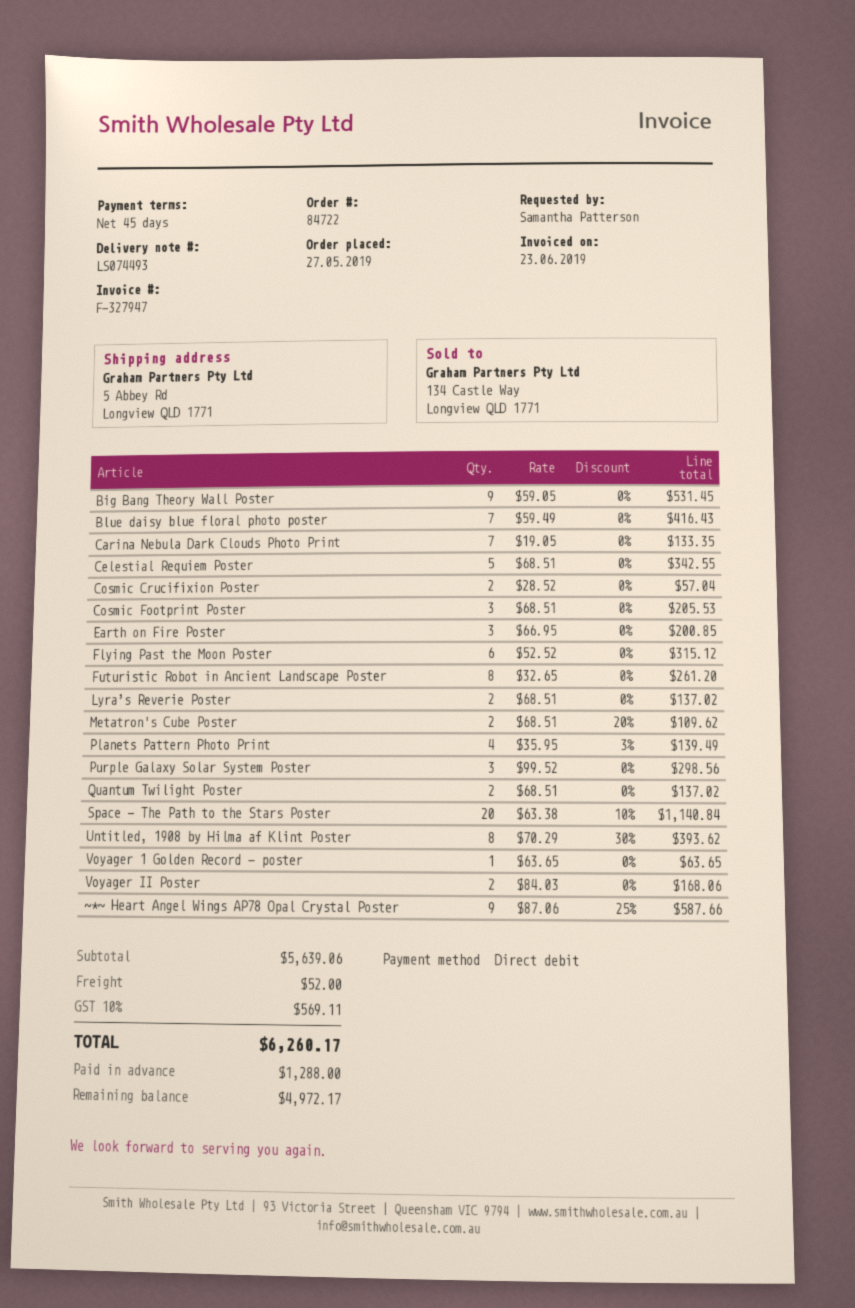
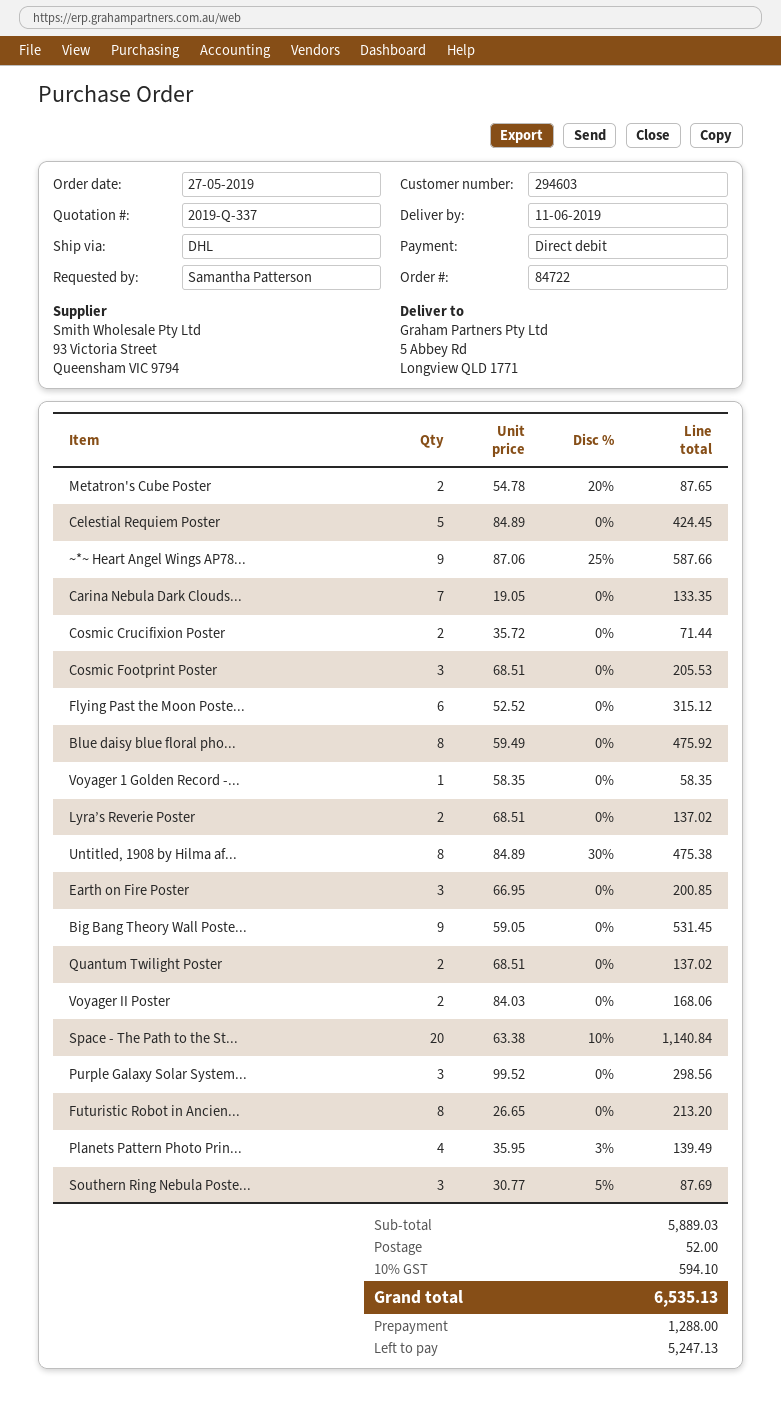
Blue daisy blue floral photo poster: 7 x 59.49 = 416.43 -> 8 x 59.49 = 475.92
Celestial Requiem Poster: 5 x 68.51 = 342.55 -> 5 x 84.89 = 424.45
Cosmic Crucifixion Poster: 2 x 28.52 = 57.04 -> 2 x 35.72 = 71.44
Futuristic Robot in Ancient Landscape Poster: 8 x 32.65 = 261.20 -> 8 x 26.65 = 213.20
Metatron's Cube Poster: 2 x 68.51 - 20% = 109.62 -> 2 x 54.78 - 20% = 87.65
Untitled, 1908 by Hilma af Klint Poster: 8 x 70.29 - 30% = 393.62 -> 8 x 84.89 - 30% = 475.38
Voyager 1 Golden Record - poster: 1 x 63.65 = 63.65 -> 1 x 58.35 = 58.35
Southern Ring Nebula Poste...: none -> 3 x 30.77 - 5% = 87.69
subtotal: 5639.06 -> 5889.03
tax: 10% = 569.11 -> 10% = 594.10
total: 6260.17 -> 6535.13
balance: 4972.17 -> 5247.13

